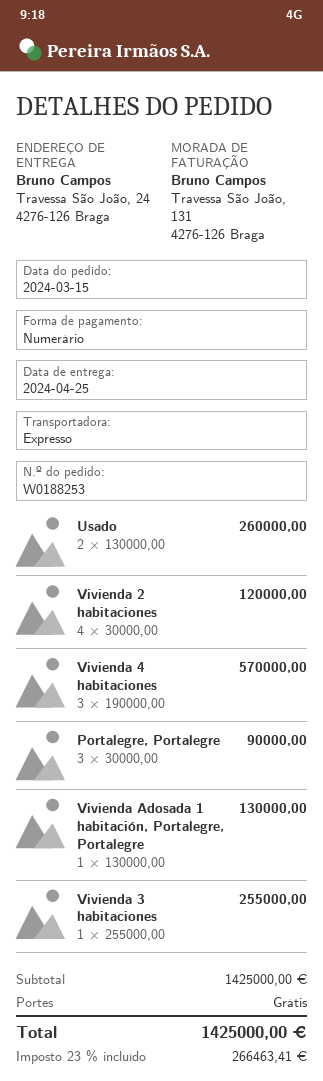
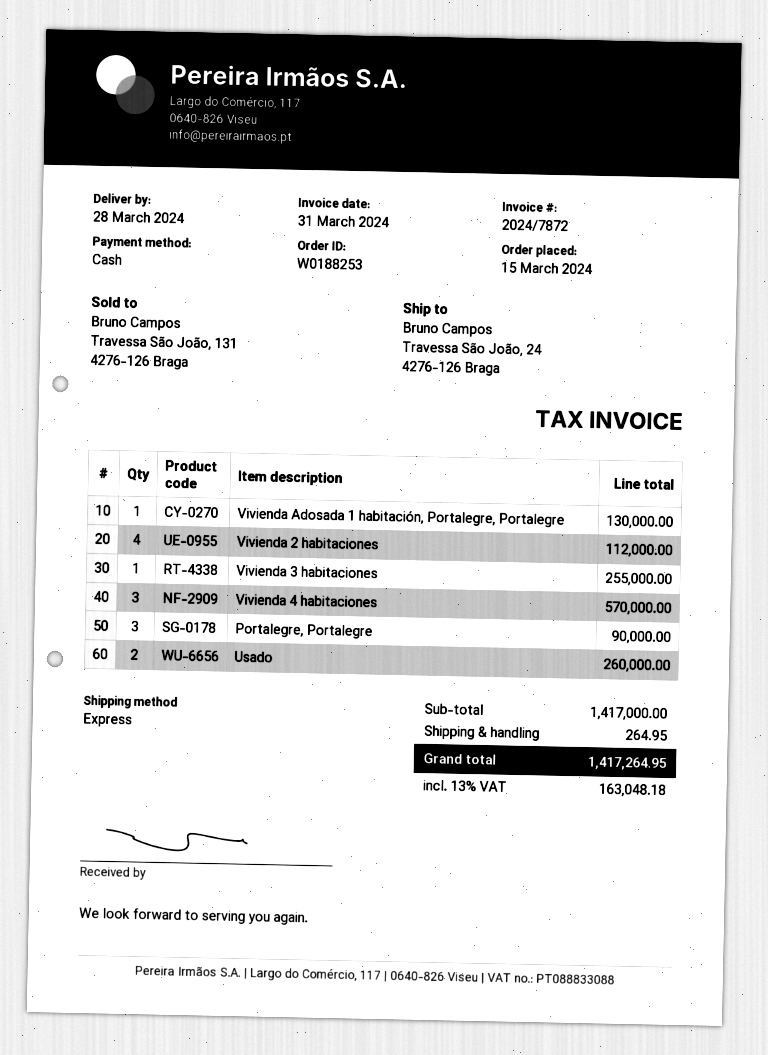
delivery date: 2024-04-25 -> 2024-03-28
Vivienda 2 habitaciones: 4 for 120000.00 -> 4 for 112000.00
subtotal: 1425000.00 -> 1417000.00
shipping: 0.00 -> 264.95
tax: 23% = 266463.41 -> 13% = 163048.18
total: 1425000.00 -> 1417264.95

